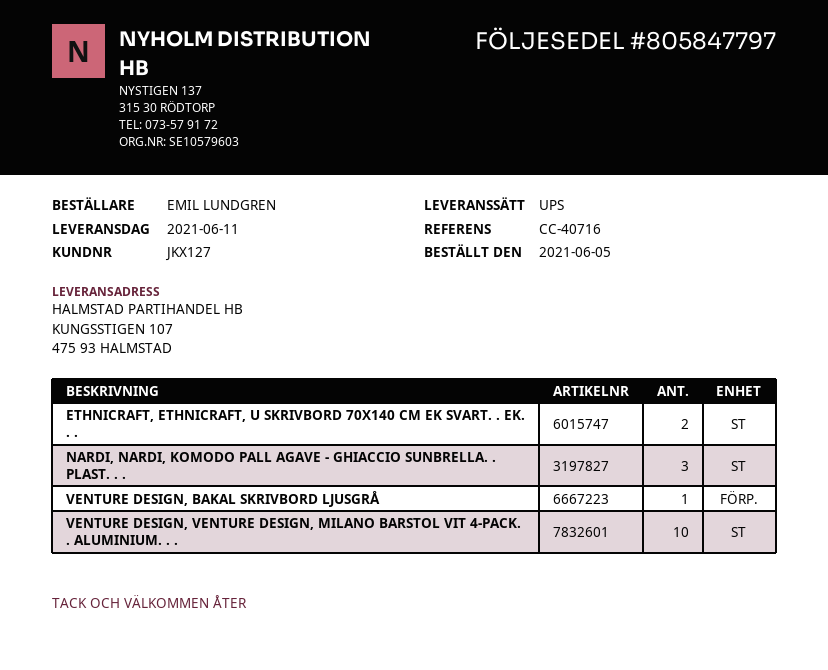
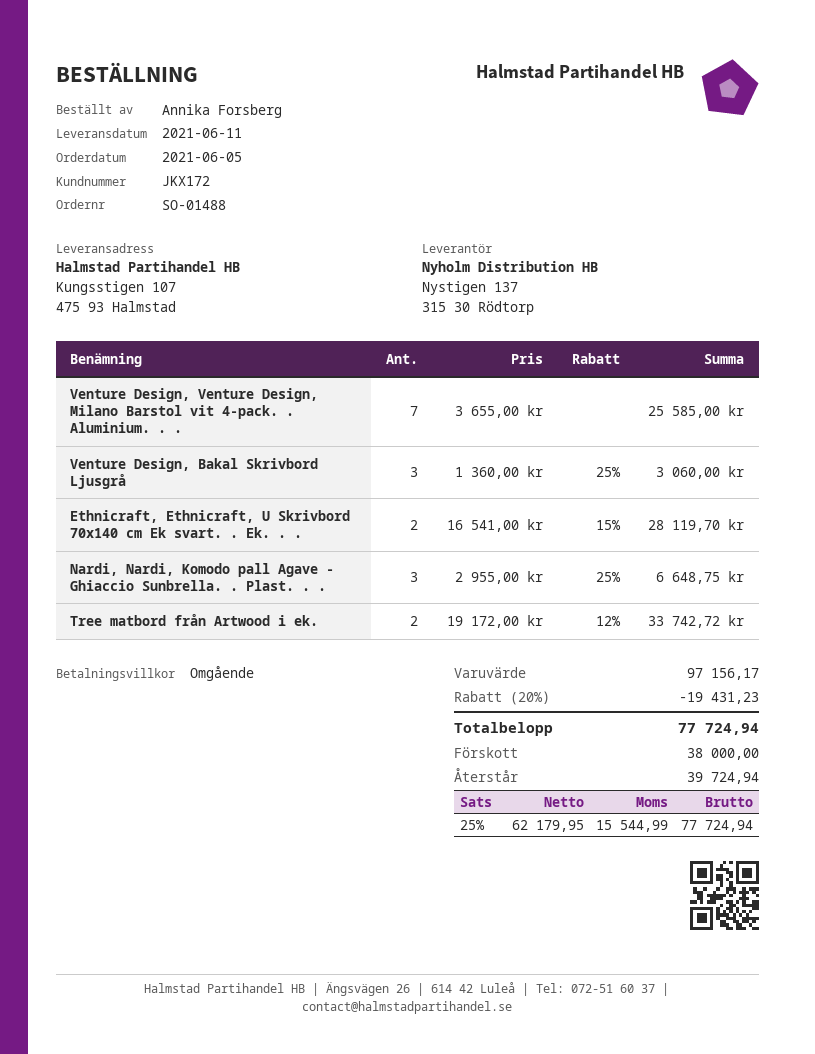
customer number: JKX127 -> JKX172
ordered by: EMIL LUNDGREN -> Annika Forsberg
VENTURE DESIGN, BAKAL SKRIVBORD LJUSGRÅ: 1 -> 3
VENTURE DESIGN, VENTURE DESIGN, MILANO BARSTOL VIT 4-PACK. . ALUMINIUM. . .: 10 -> 7
Tree matbord från Artwood i ek.: none -> 2

